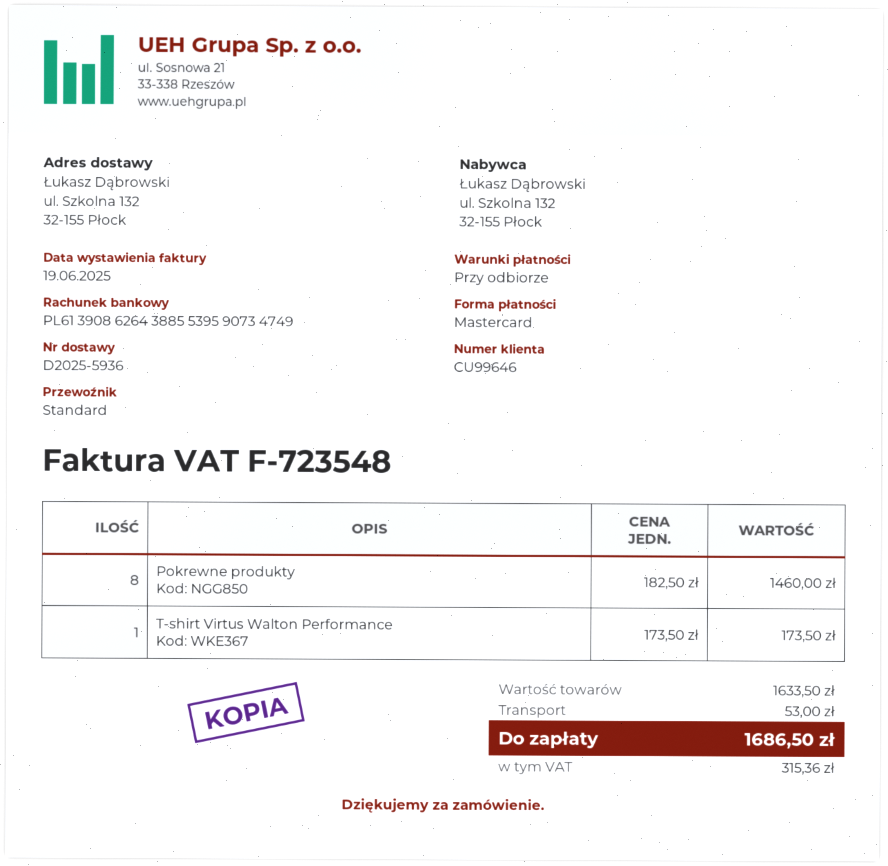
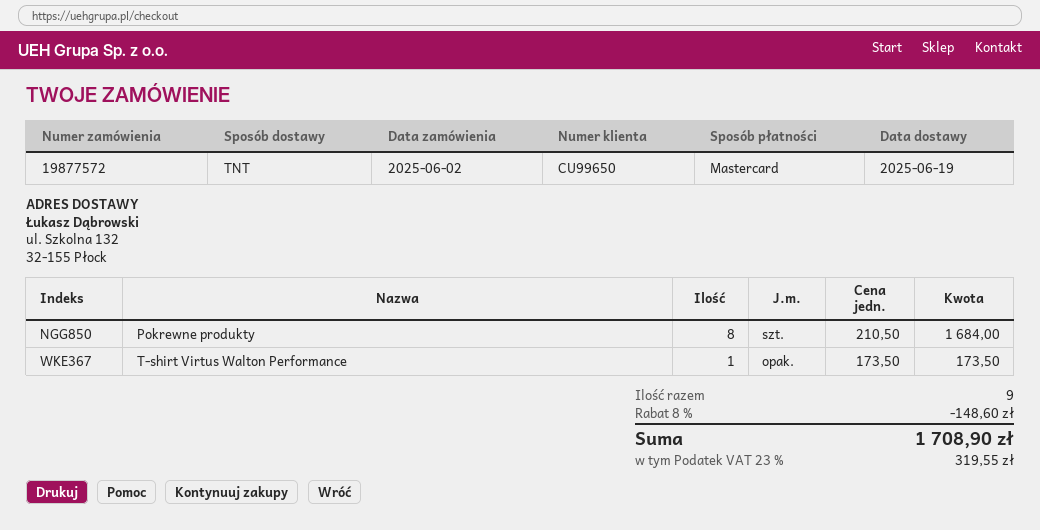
customer number: CU99646 -> CU99650
shipping method: standard -> TNT
Pokrewne produkty: 8 x 182.50 = 1460.00 -> 8 x 210.50 = 1684.00
discount: none -> 8% = 148.60
shipping: 53.00 -> none
tax: 315.36 -> 319.55
total: 1686.50 -> 1708.90

